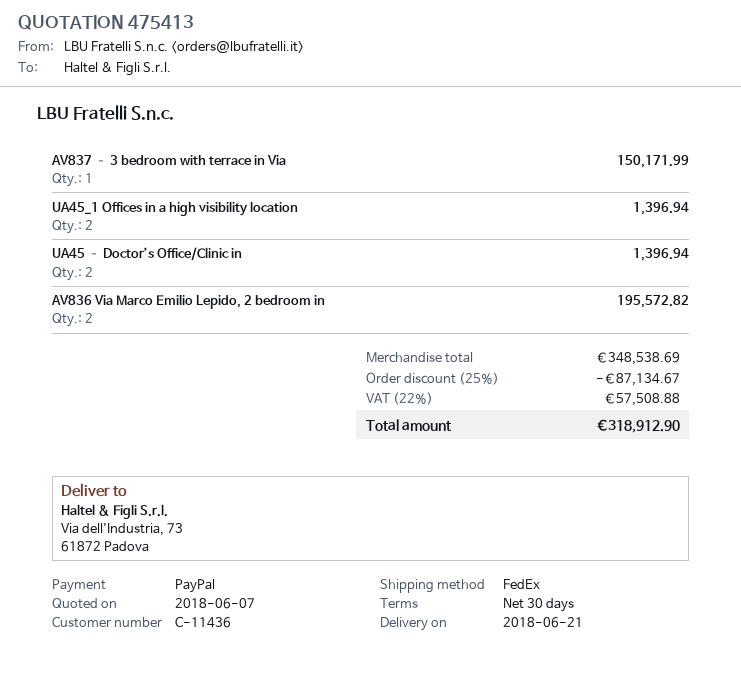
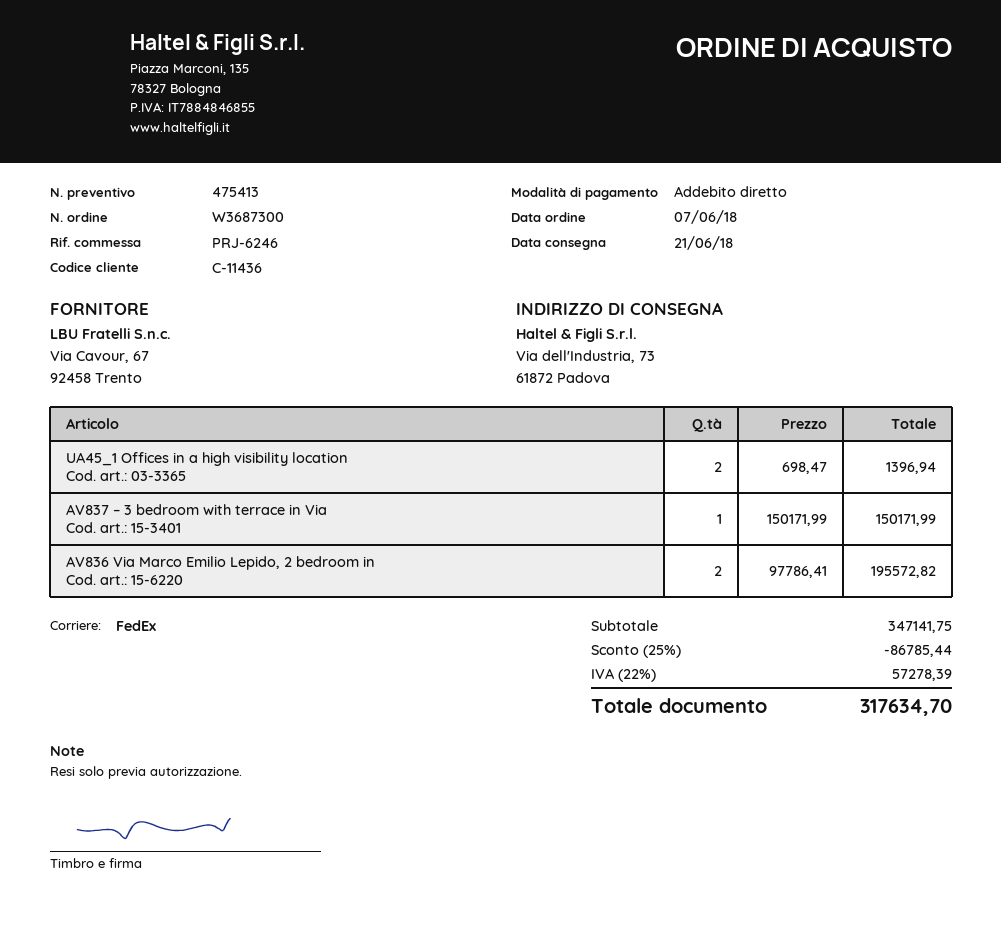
payment method: PayPal -> direct debit
UA45 – Doctor’s Office/Clinic in: 2 for 1396.94 -> none
subtotal: 348538.69 -> 347141.75
discount: 25% = 87134.67 -> 25% = 86785.44
tax: 22% = 57508.88 -> 22% = 57278.39
total: 318912.90 -> 317634.70

